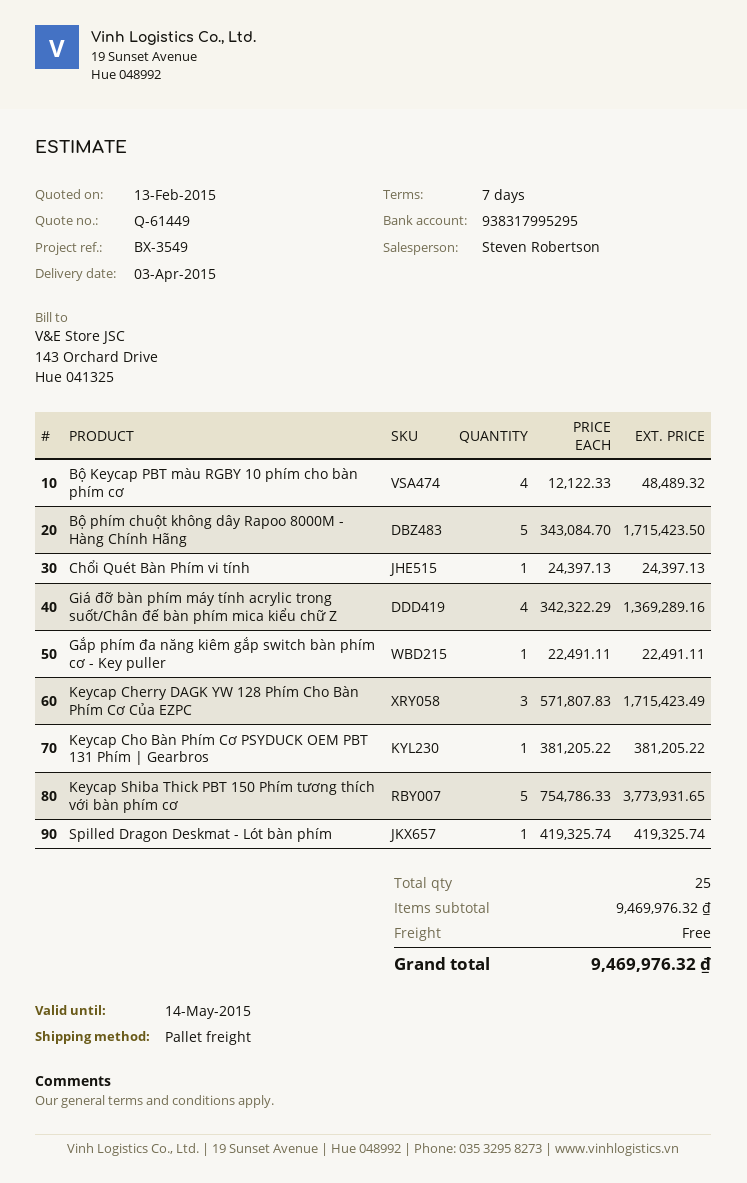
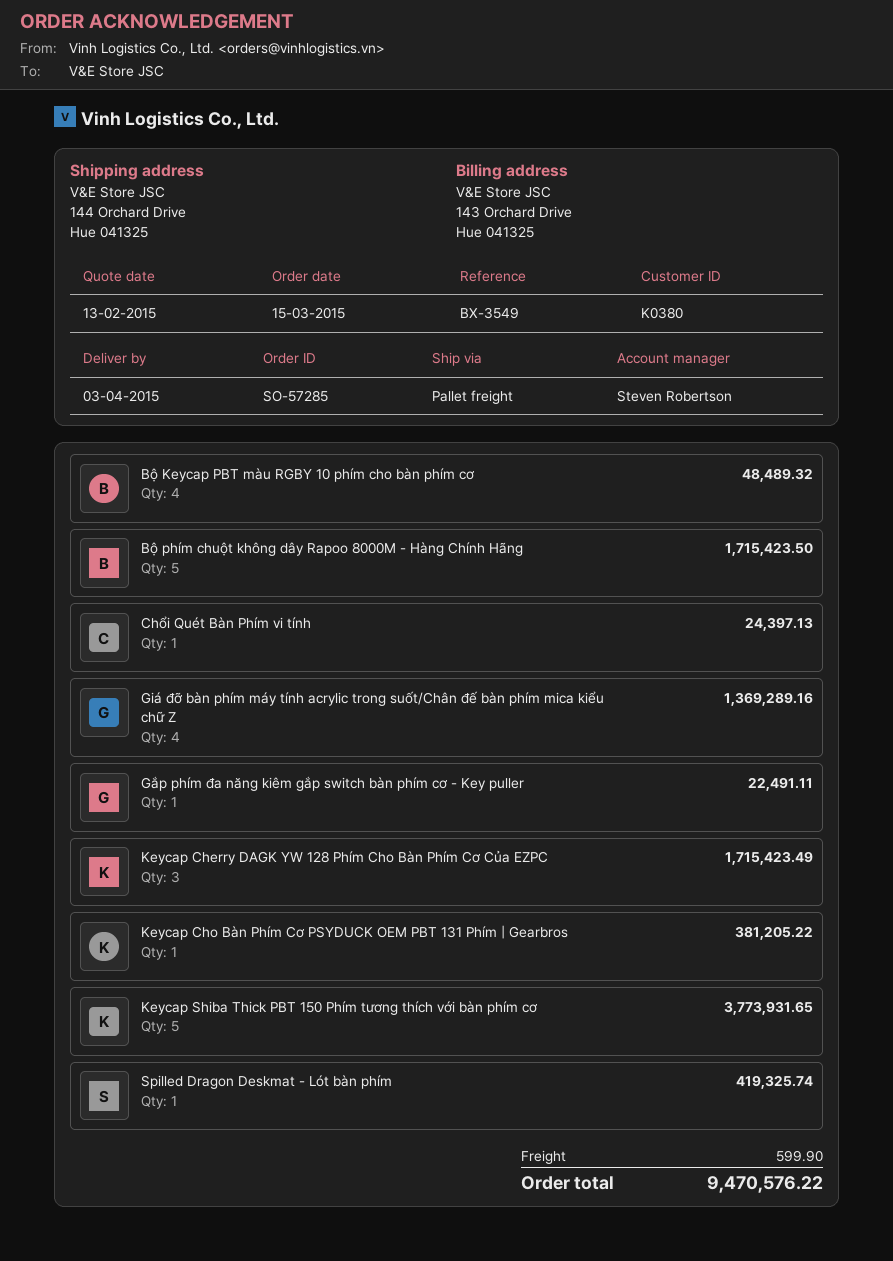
shipping: 0.00 -> 599.90
total: 9469976.32 -> 9470576.22

